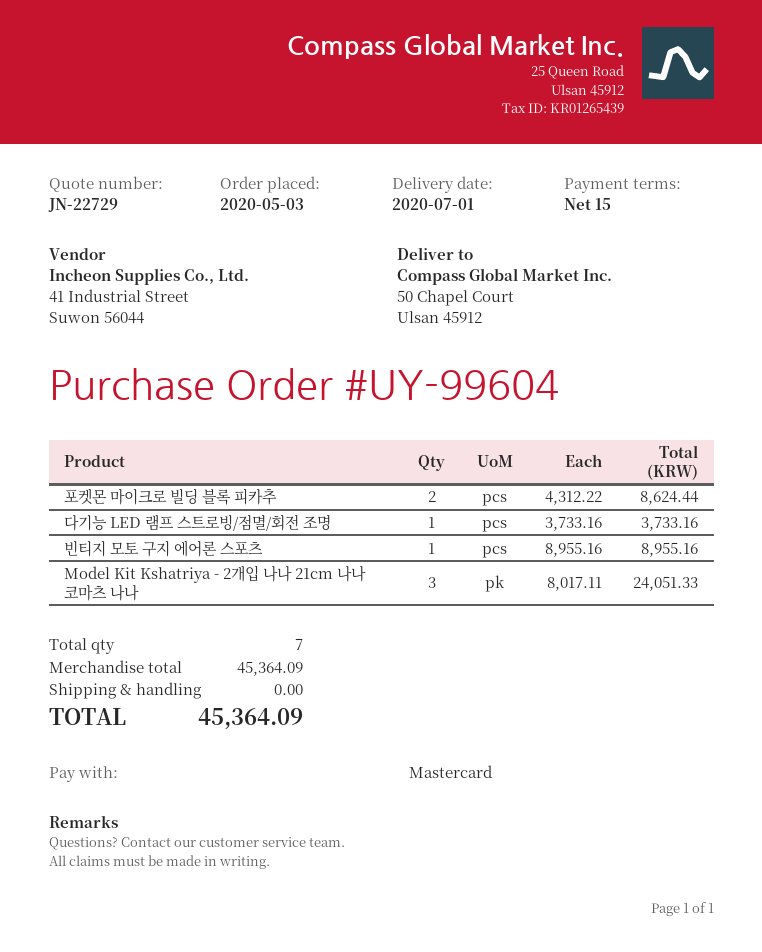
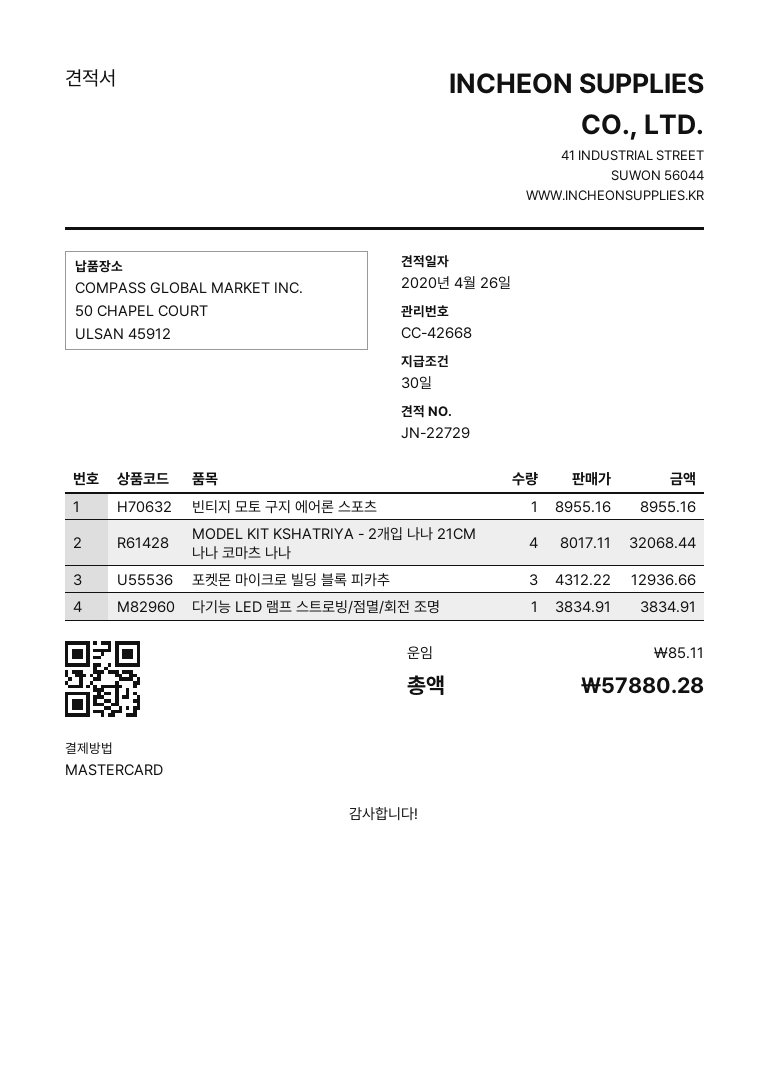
payment terms: 15 days -> 30 days
포켓몬 마이크로 빌딩 블록 피카추: 2 x 4312.22 = 8624.44 -> 3 x 4312.22 = 12936.66
다기능 LED 램프 스트로빙/점멸/회전 조명: 1 x 3733.16 = 3733.16 -> 1 x 3834.91 = 3834.91
Model Kit Kshatriya - 2개입 나나 21cm 나나 코마츠 나나: 3 x 8017.11 = 24051.33 -> 4 x 8017.11 = 32068.44
shipping: 0.00 -> 85.11
total: 45364.09 -> 57880.28

